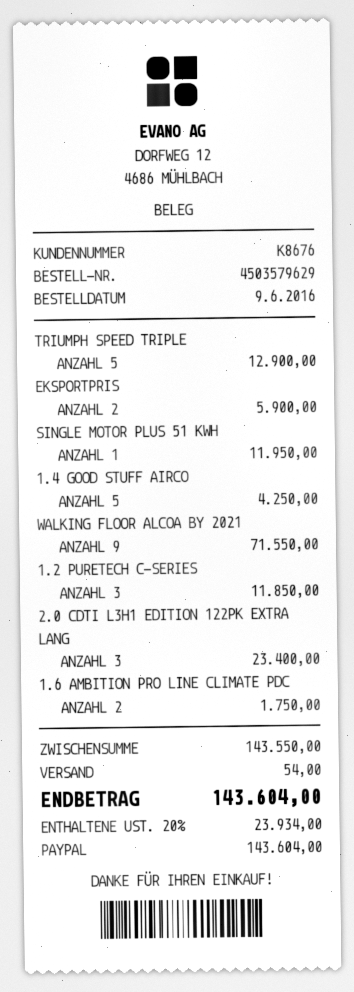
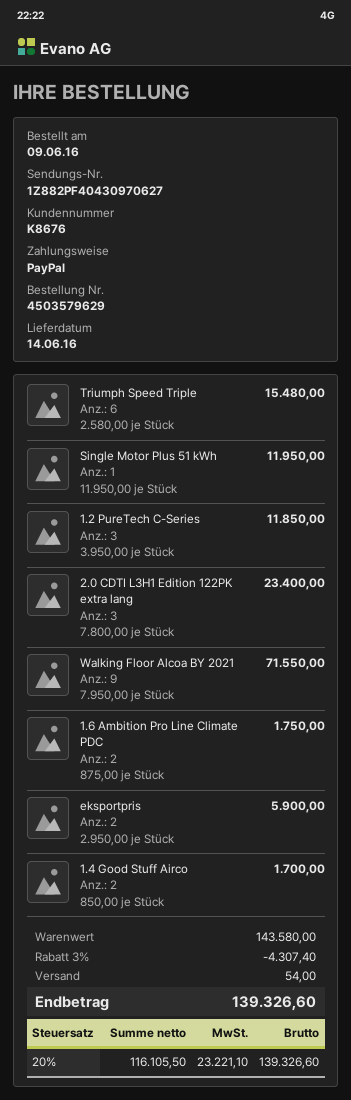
TRIUMPH SPEED TRIPLE: 5 for 12900.00 -> 6 for 15480.00
1.4 GOOD STUFF AIRCO: 5 for 4250.00 -> 2 for 1700.00
subtotal: 143550.00 -> 143580.00
discount: none -> 3% = 4307.40
tax: 20% = 23934.00 -> 20% = 23221.10
total: 143604.00 -> 139326.60

